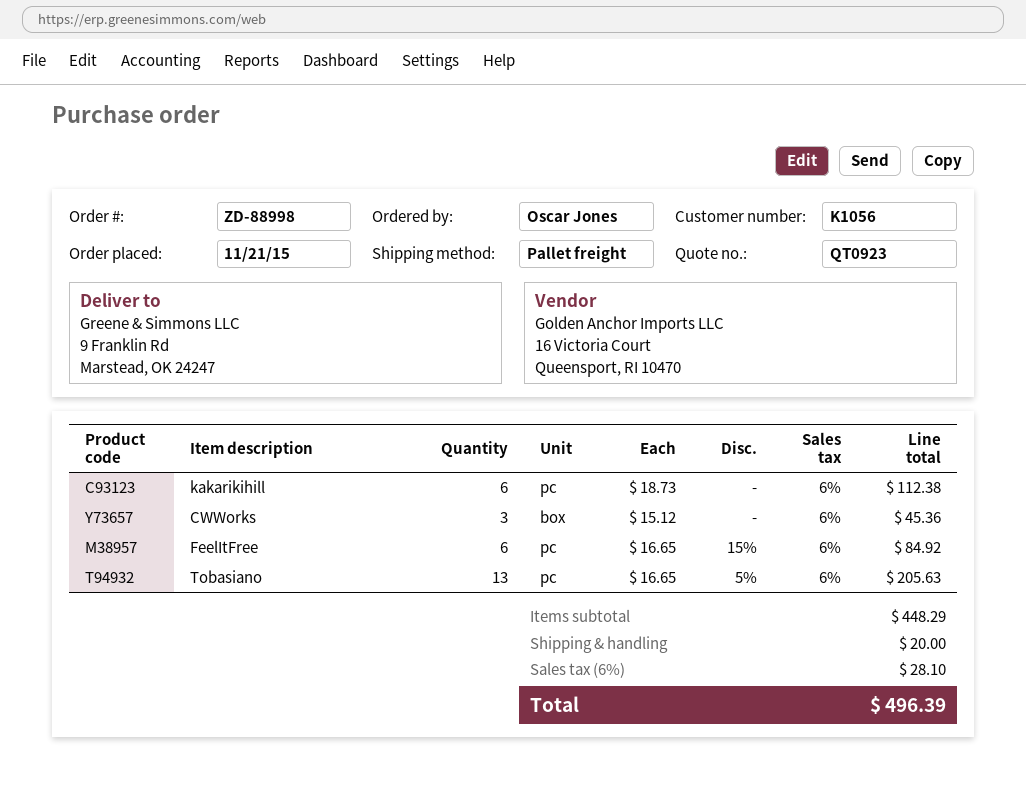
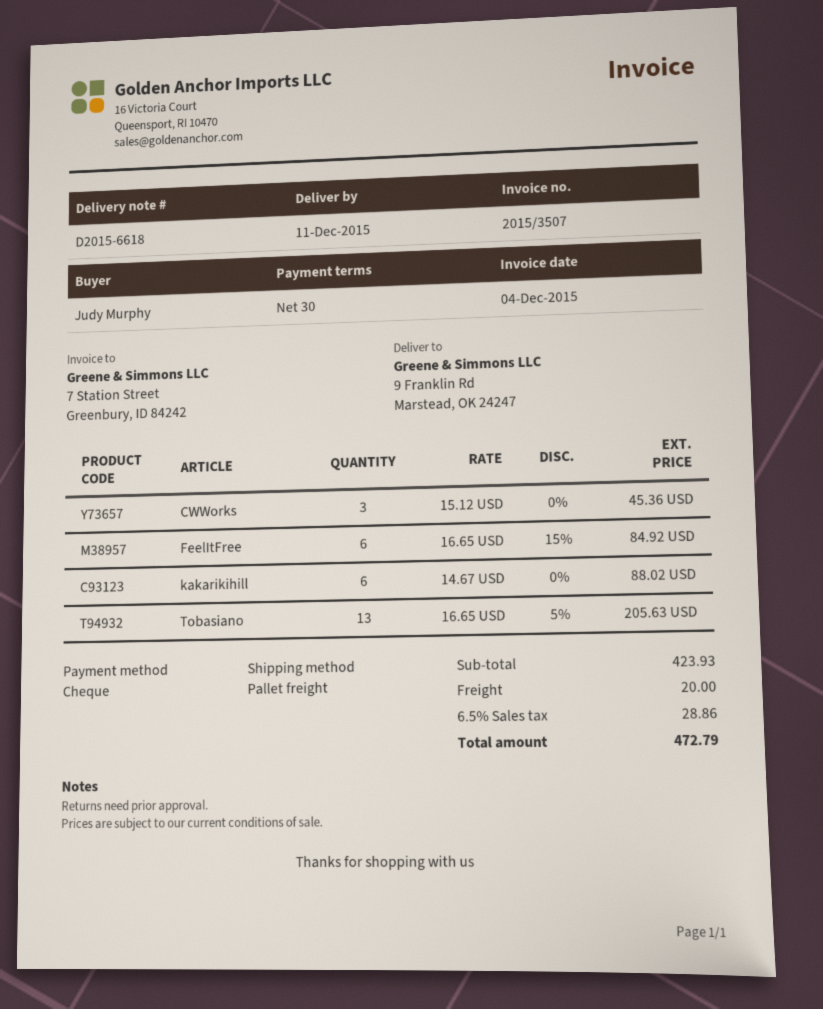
ordered by: Oscar Jones -> Judy Murphy
kakarikihill: 6 x 18.73 = 112.38 -> 6 x 14.67 = 88.02
subtotal: 448.29 -> 423.93
tax: 6% = 28.10 -> 6.5% = 28.86
total: 496.39 -> 472.79

